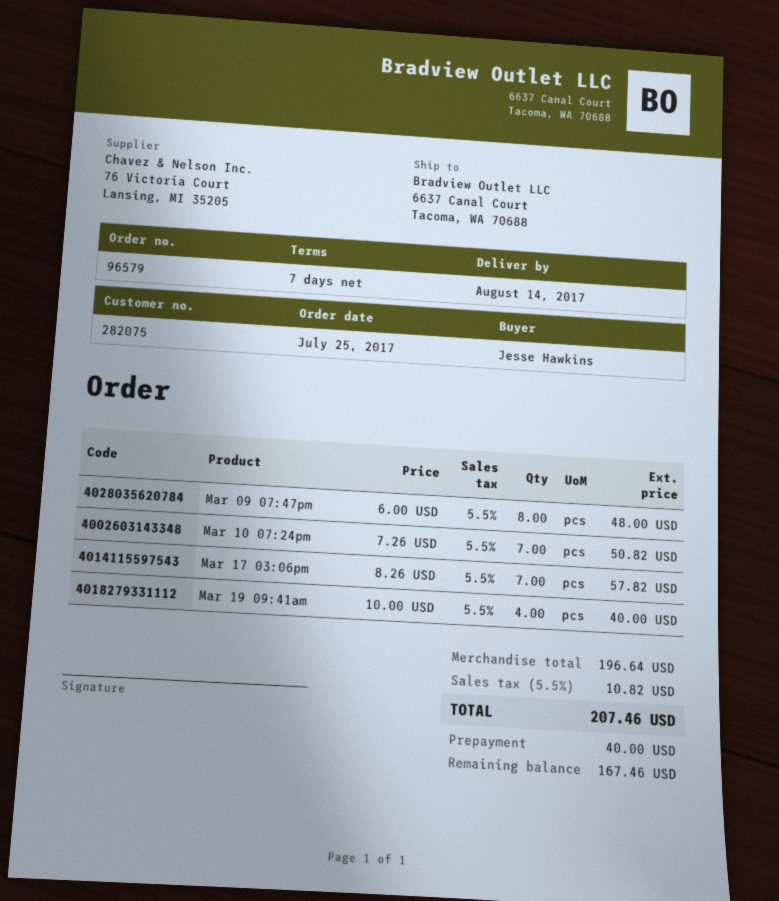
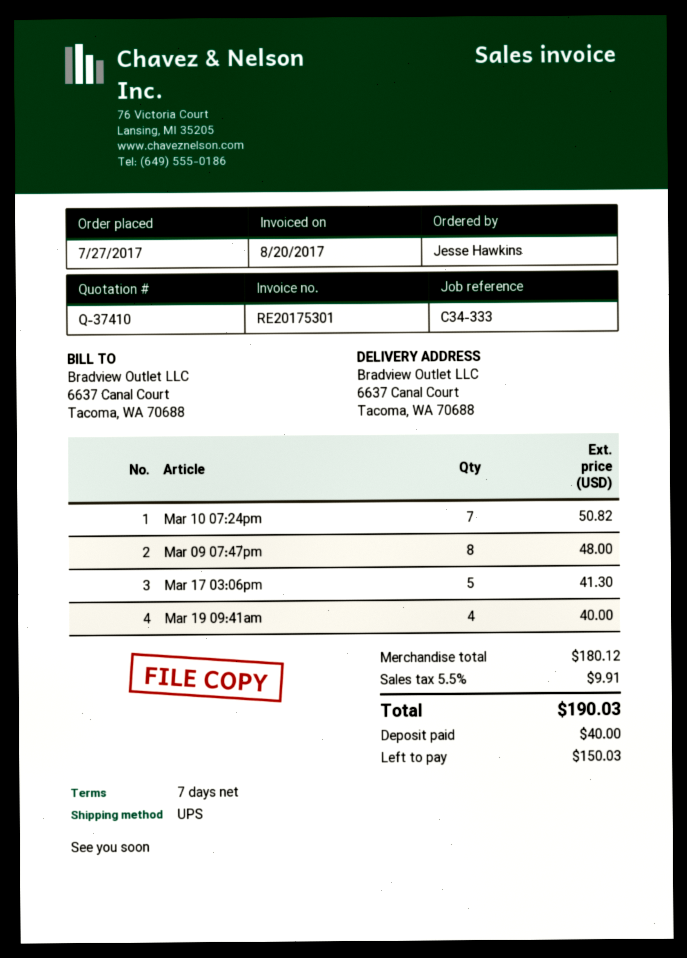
order date: 2017-07-25 -> 2017-07-27
Mar 17 03:06pm: 7 for 57.82 -> 5 for 41.30
subtotal: 196.64 -> 180.12
tax: 5.5% = 10.82 -> 5.5% = 9.91
total: 207.46 -> 190.03
balance: 167.46 -> 150.03

